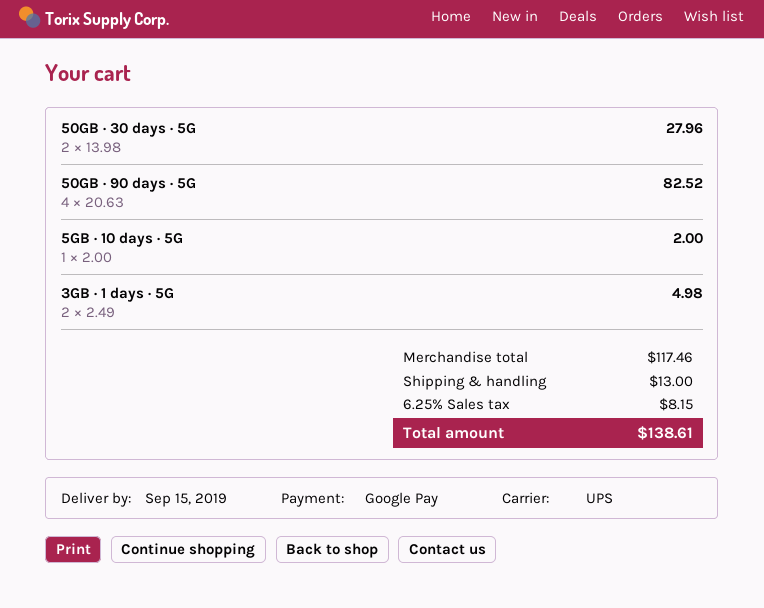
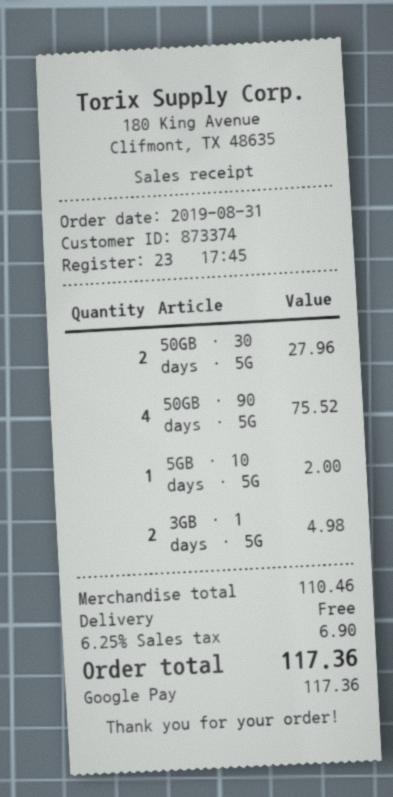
50GB · 90 days · 5G: 4 for 82.52 -> 4 for 75.52
subtotal: 117.46 -> 110.46
shipping: 13.00 -> 0.00
tax: 6.25% = 8.15 -> 6.25% = 6.90
total: 138.61 -> 117.36

